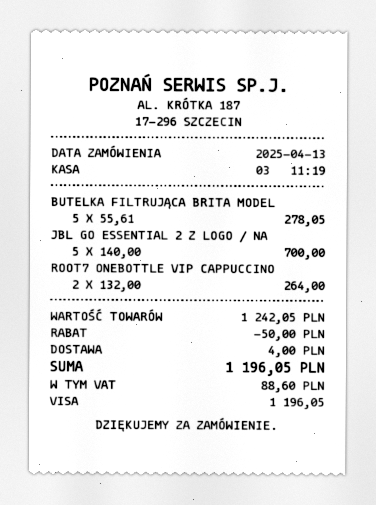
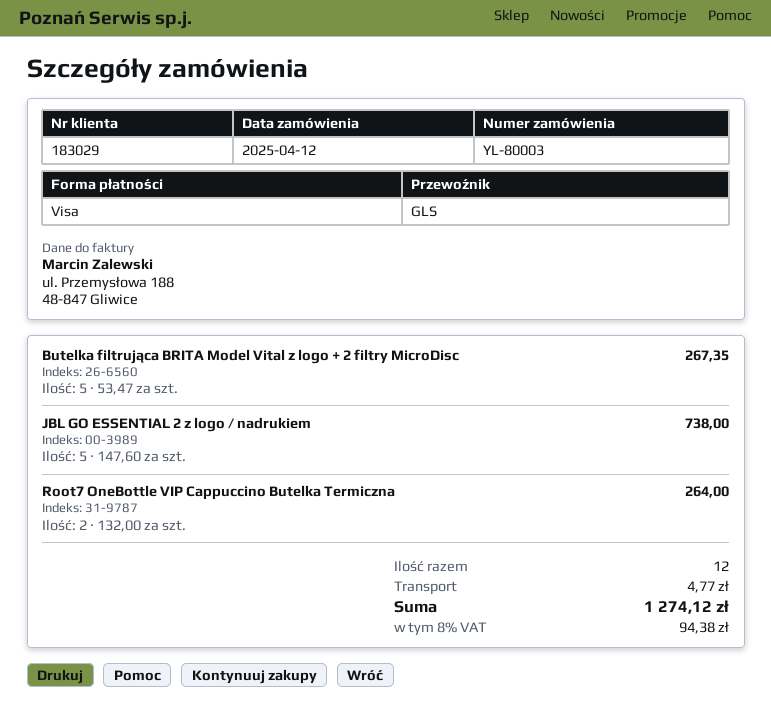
order date: 2025-04-13 -> 2025-04-12
BUTELKA FILTRUJĄCA BRITA MODEL: 5 x 55.61 = 278.05 -> 5 x 53.47 = 267.35
JBL GO ESSENTIAL 2 Z LOGO / NA: 5 x 140.00 = 700.00 -> 5 x 147.60 = 738.00
discount: 50.00 -> none
shipping: 4.00 -> 4.77
tax: 88.60 -> 94.38
total: 1196.05 -> 1274.12

